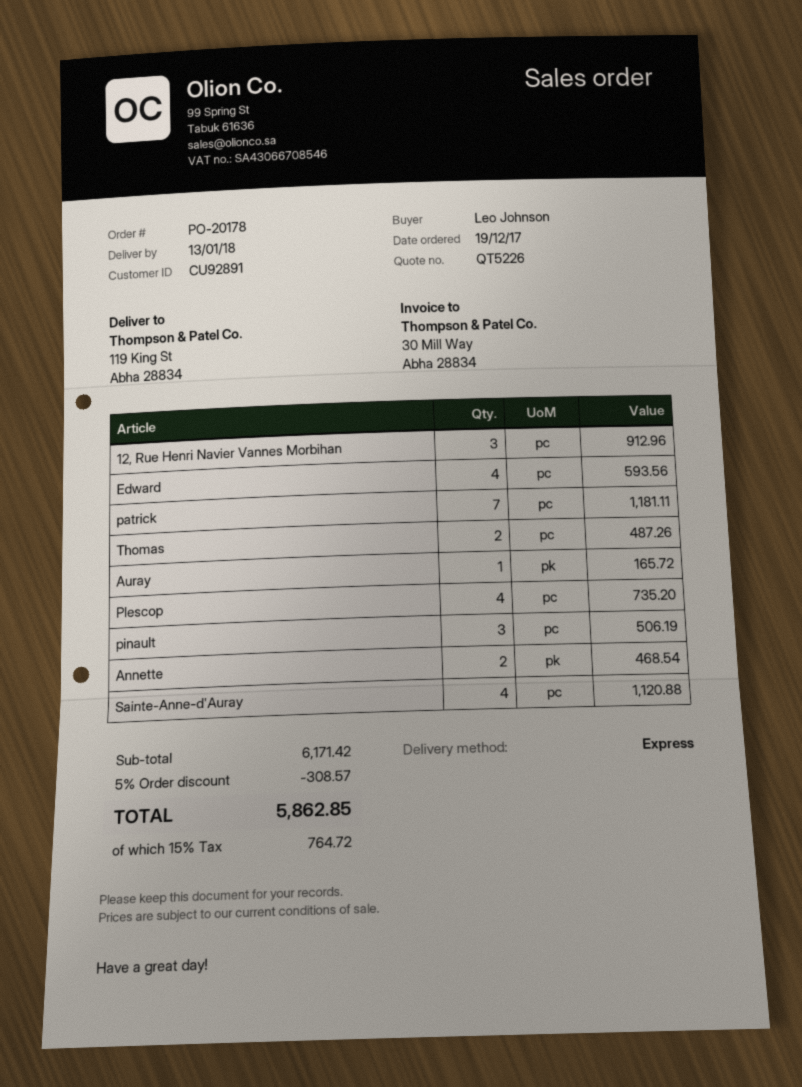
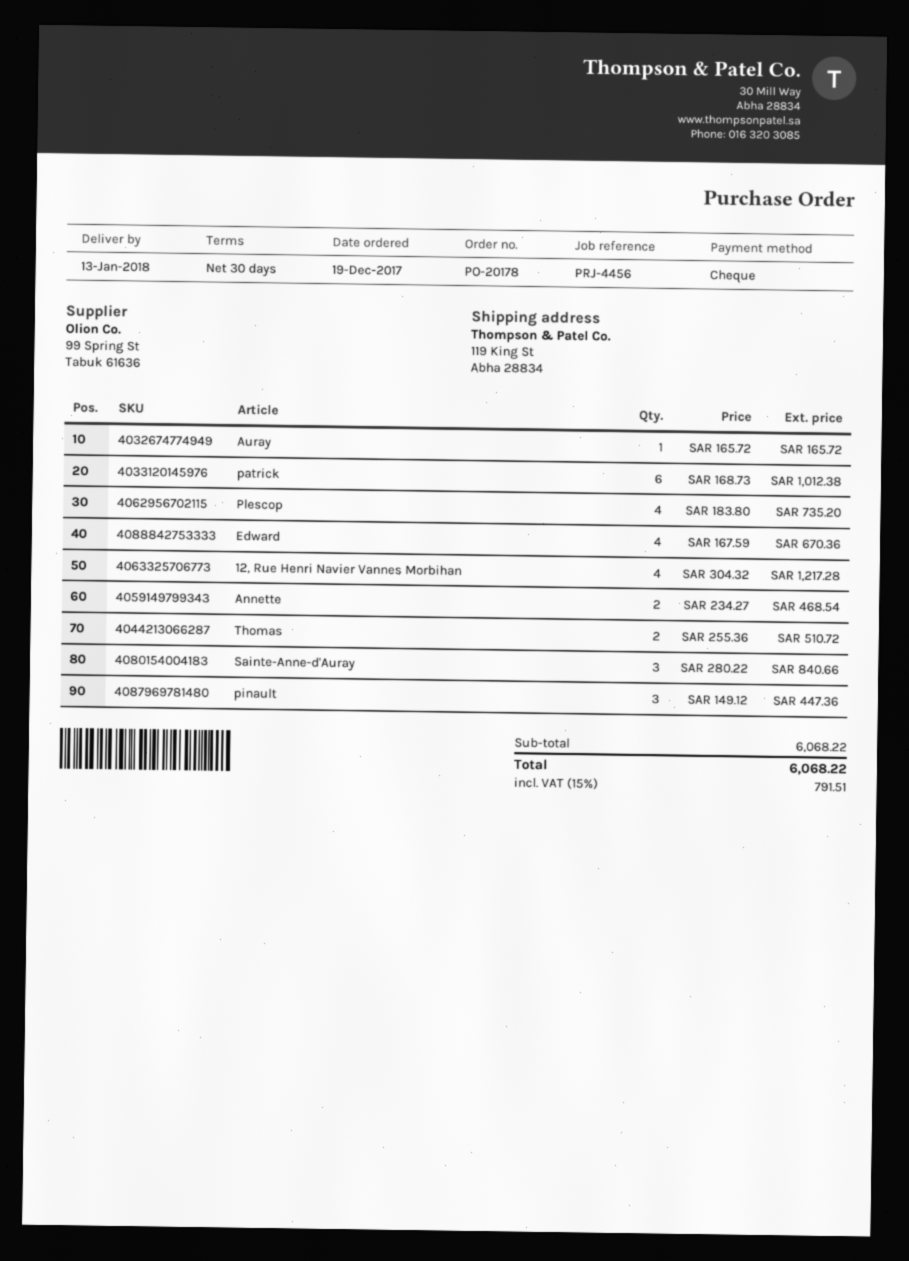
12, Rue Henri Navier Vannes Morbihan: 3 for 912.96 -> 4 for 1217.28
Edward: 4 for 593.56 -> 4 for 670.36
patrick: 7 for 1181.11 -> 6 for 1012.38
Thomas: 2 for 487.26 -> 2 for 510.72
pinault: 3 for 506.19 -> 3 for 447.36
Sainte-Anne-d'Auray: 4 for 1120.88 -> 3 for 840.66
subtotal: 6171.42 -> 6068.22
discount: 5% = 308.57 -> none
tax: 15% = 764.72 -> 15% = 791.51
total: 5862.85 -> 6068.22

